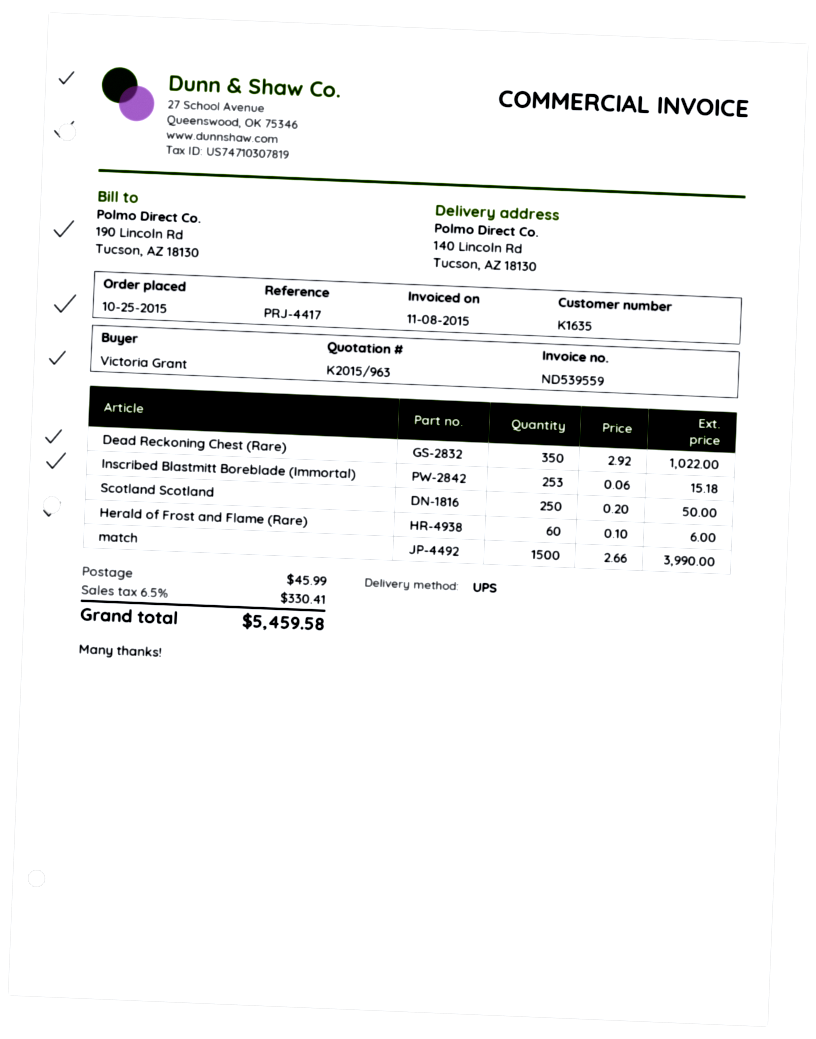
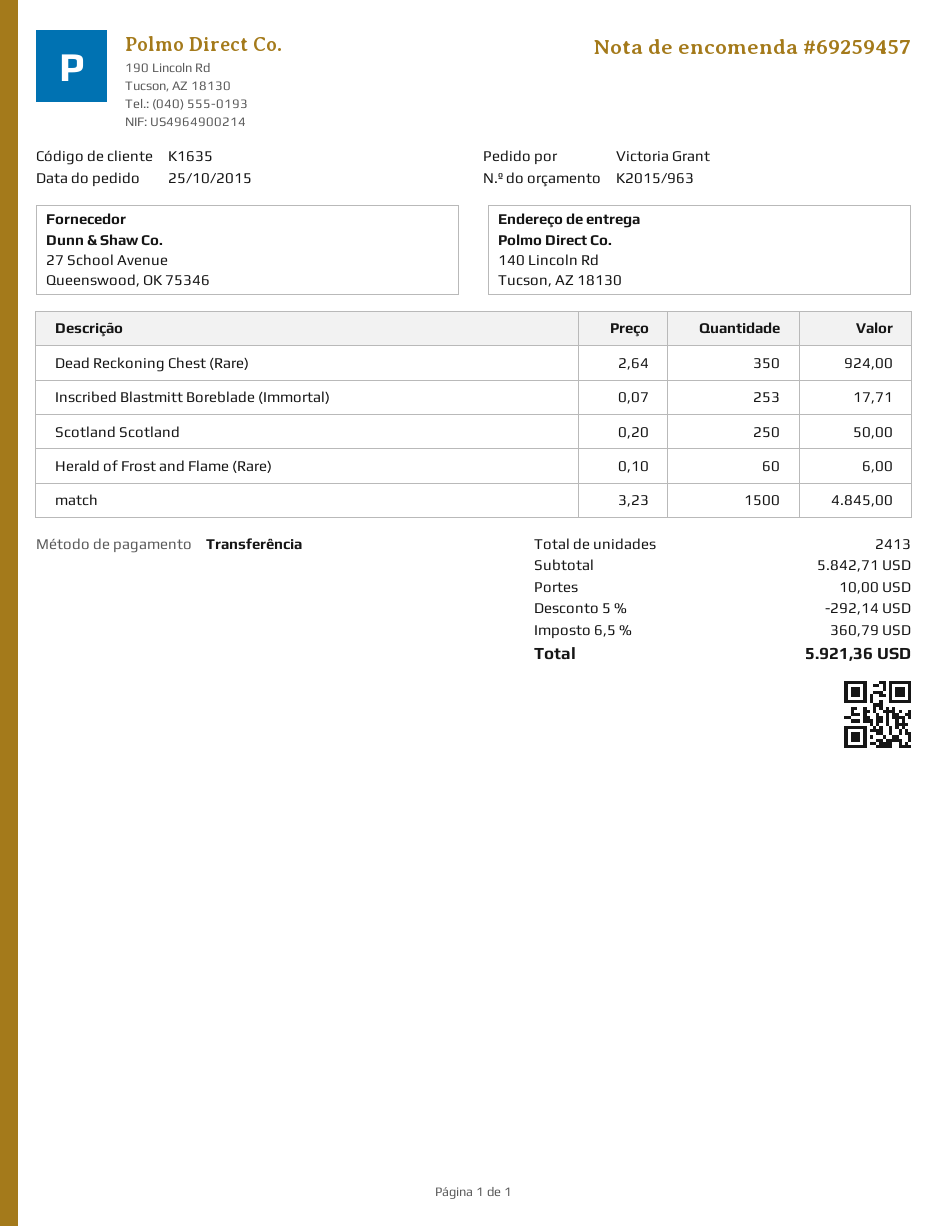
Dead Reckoning Chest (Rare): 350 x 2.92 = 1022.00 -> 350 x 2.64 = 924.00
Inscribed Blastmitt Boreblade (Immortal): 253 x 0.06 = 15.18 -> 253 x 0.07 = 17.71
match: 1500 x 2.66 = 3990.00 -> 1500 x 3.23 = 4845.00
discount: none -> 5% = 292.14
shipping: 45.99 -> 10.00
tax: 6.5% = 330.41 -> 6.5% = 360.79
total: 5459.58 -> 5921.36

